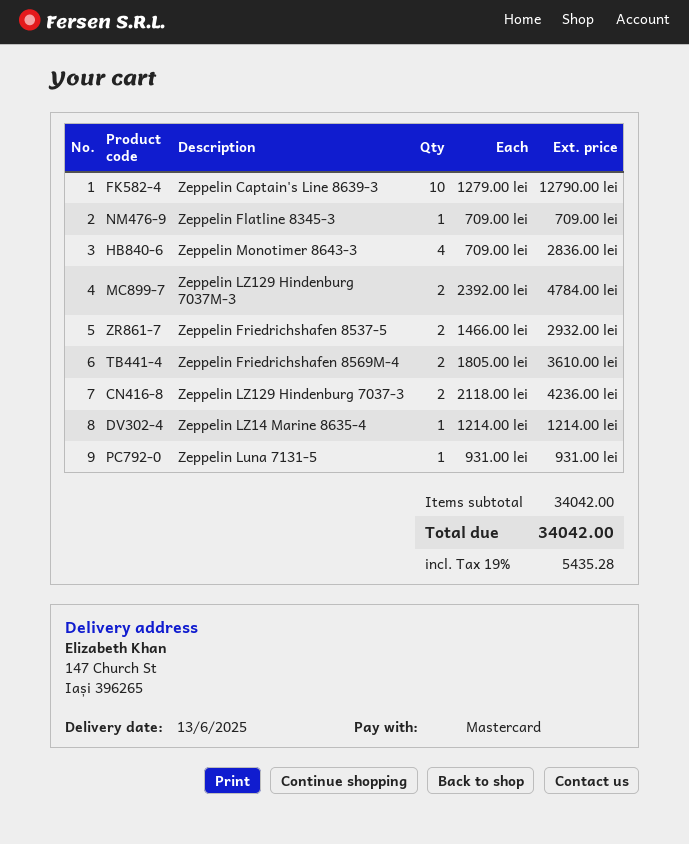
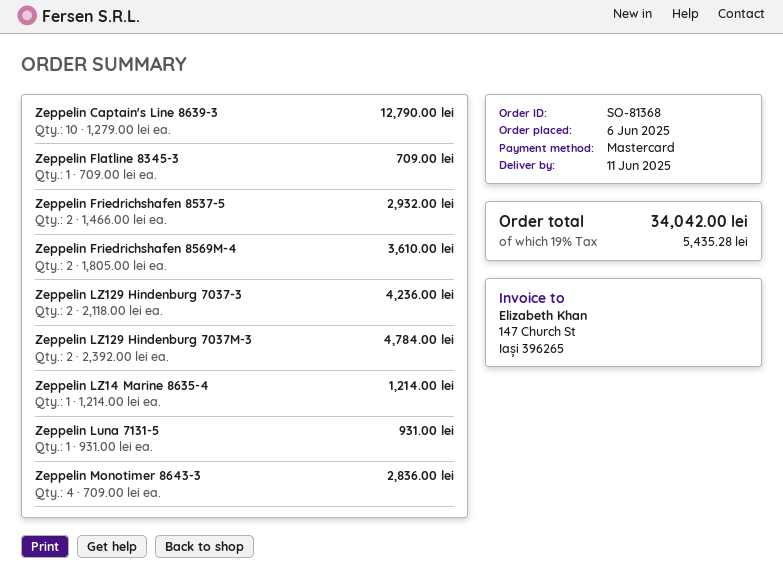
delivery date: 2025-06-13 -> 2025-06-11

